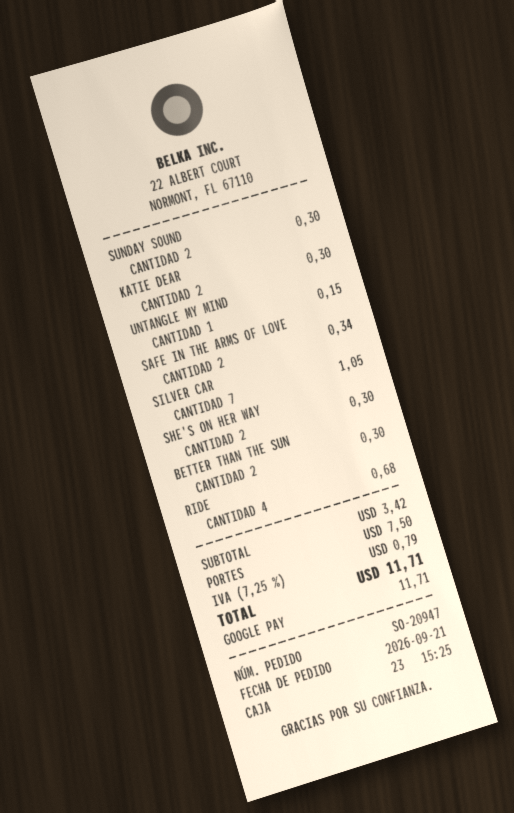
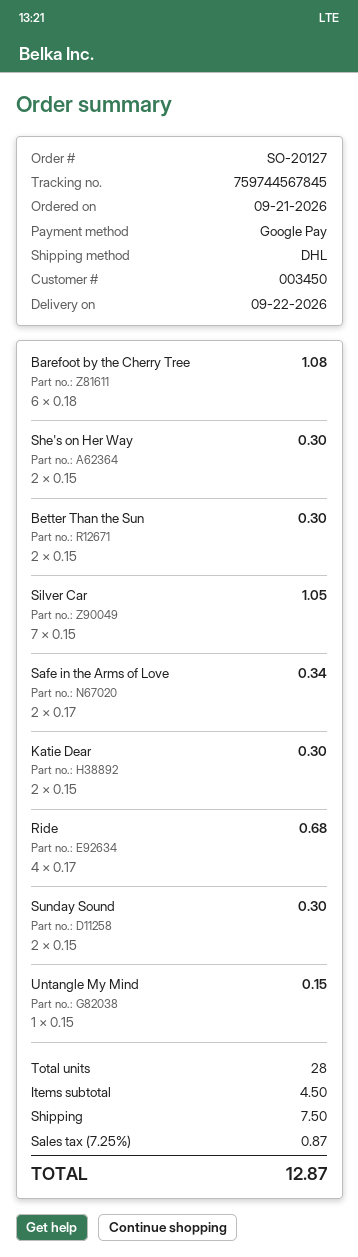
order number: SO-20947 -> SO-20127
Barefoot by the Cherry Tree: none -> 6 for 1.08
subtotal: 3.42 -> 4.50
tax: 7.25% = 0.79 -> 7.25% = 0.87
total: 11.71 -> 12.87

